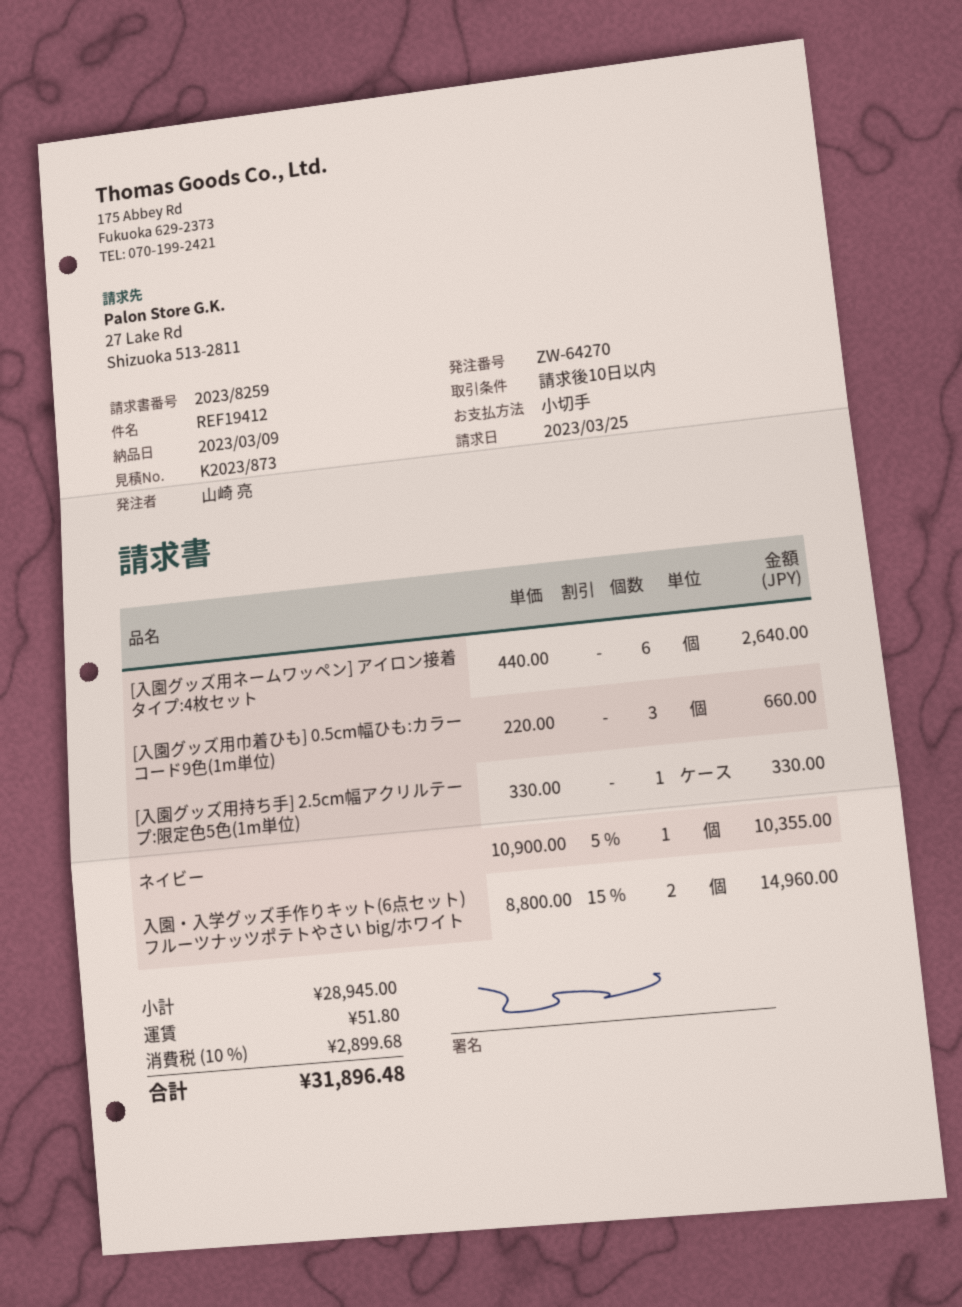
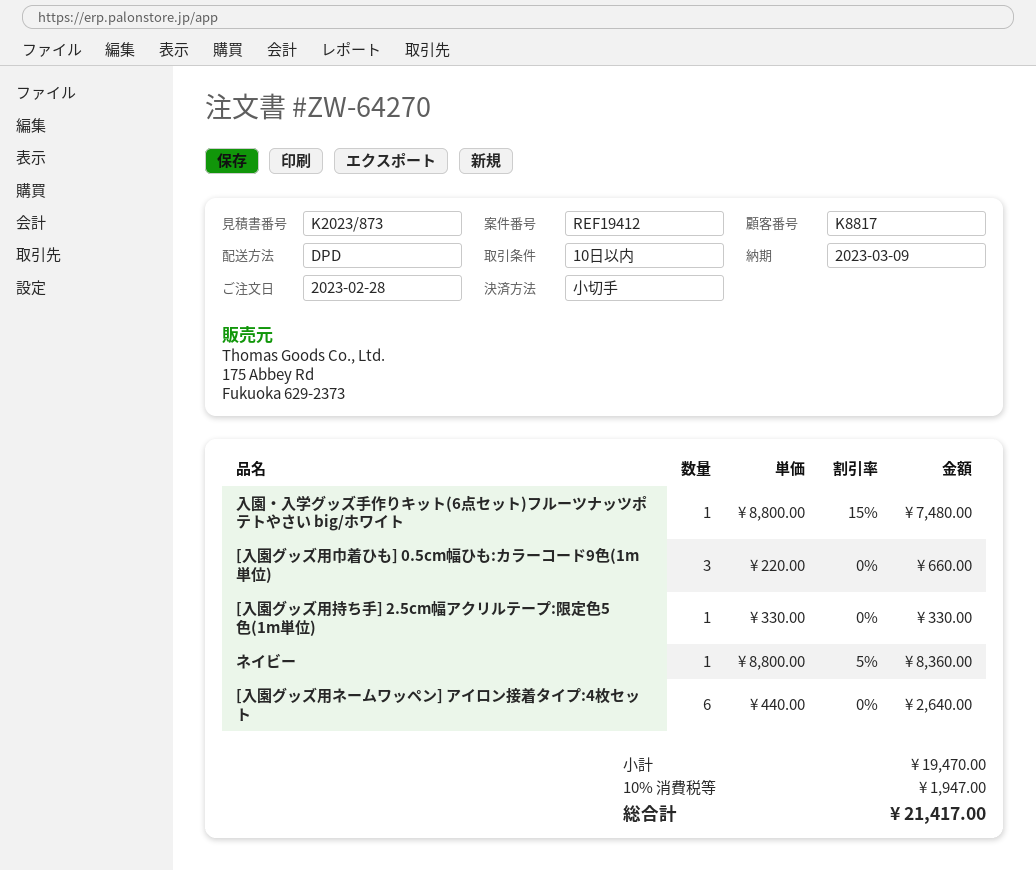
ネイビー: 1 x 10900.00 - 5% = 10355.00 -> 1 x 8800.00 - 5% = 8360.00
入園・入学グッズ手作りキット(6点セット)フルーツナッツポテトやさい big/ホワイト: 2 x 8800.00 - 15% = 14960.00 -> 1 x 8800.00 - 15% = 7480.00
subtotal: 28945.00 -> 19470.00
shipping: 51.80 -> none
tax: 10% = 2899.68 -> 10% = 1947.00
total: 31896.48 -> 21417.00

